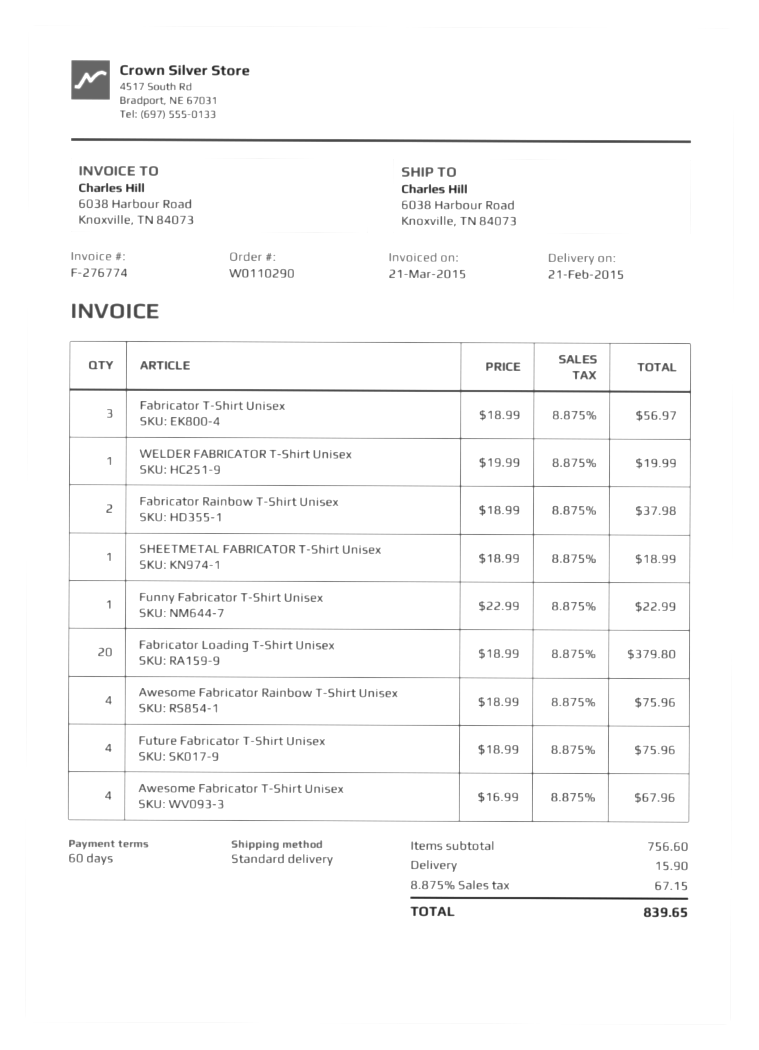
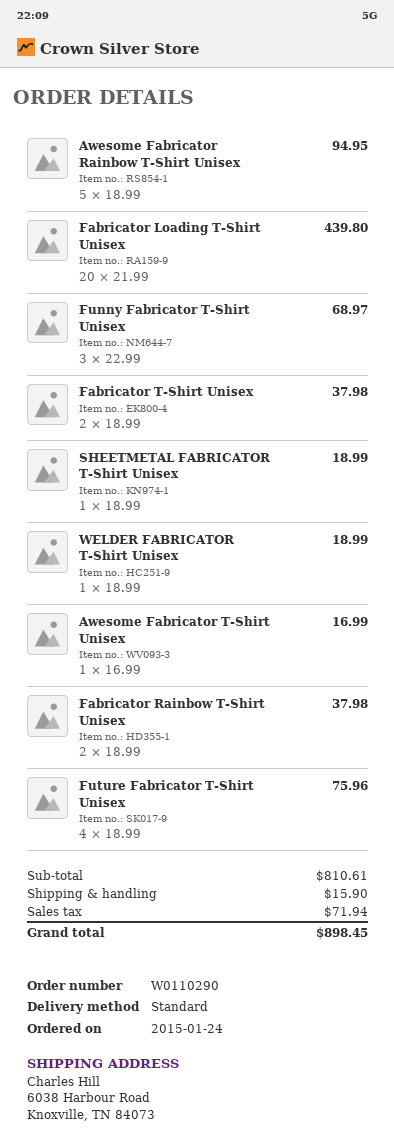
Fabricator T-Shirt Unisex: 3 x 18.99 = 56.97 -> 2 x 18.99 = 37.98
WELDER FABRICATOR T-Shirt Unisex: 1 x 19.99 = 19.99 -> 1 x 18.99 = 18.99
Funny Fabricator T-Shirt Unisex: 1 x 22.99 = 22.99 -> 3 x 22.99 = 68.97
Fabricator Loading T-Shirt Unisex: 20 x 18.99 = 379.80 -> 20 x 21.99 = 439.80
Awesome Fabricator Rainbow T-Shirt Unisex: 4 x 18.99 = 75.96 -> 5 x 18.99 = 94.95
Awesome Fabricator T-Shirt Unisex: 4 x 16.99 = 67.96 -> 1 x 16.99 = 16.99
subtotal: 756.60 -> 810.61
tax: 67.15 -> 71.94
total: 839.65 -> 898.45

